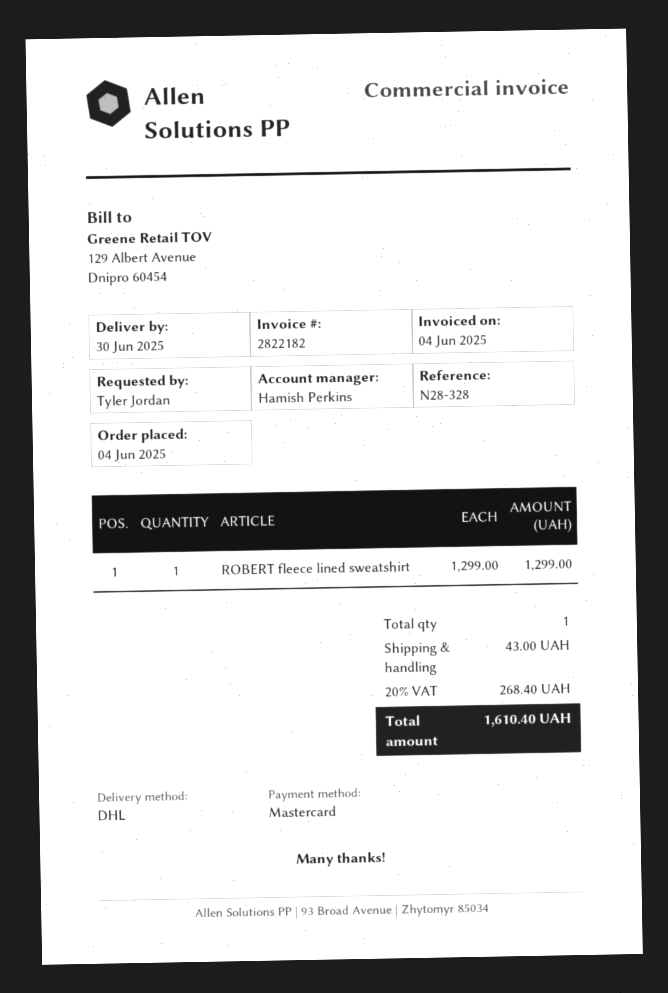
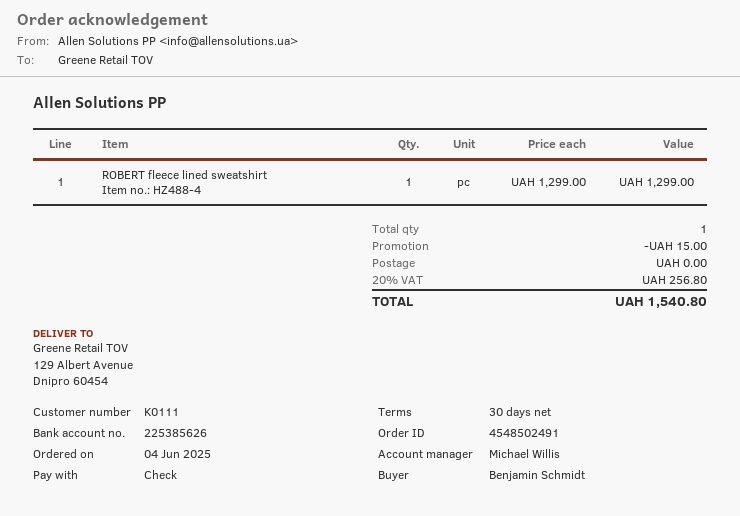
ordered by: Tyler Jordan -> Benjamin Schmidt
sales rep: Hamish Perkins -> Michael Willis
payment method: Mastercard -> cheque
discount: none -> 15.00
shipping: 43.00 -> 0.00
tax: 20% = 268.40 -> 20% = 256.80
total: 1610.40 -> 1540.80

